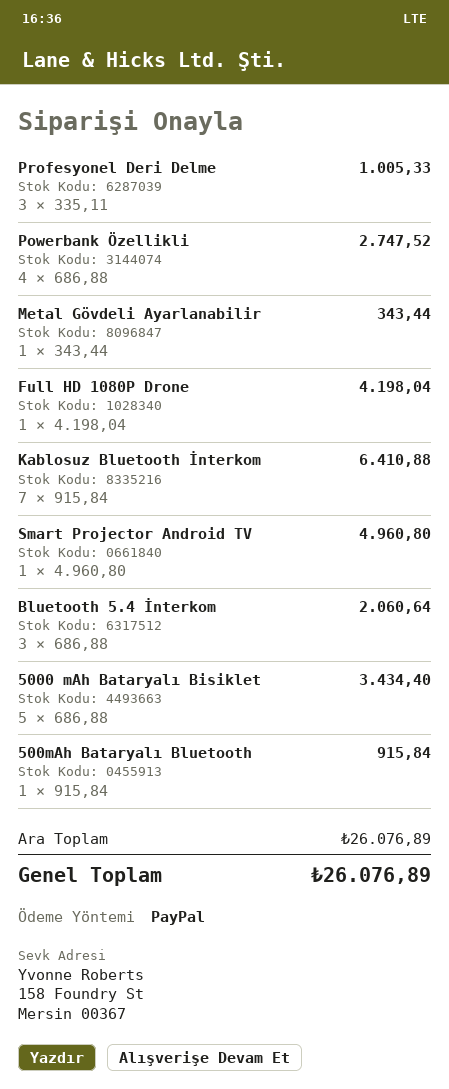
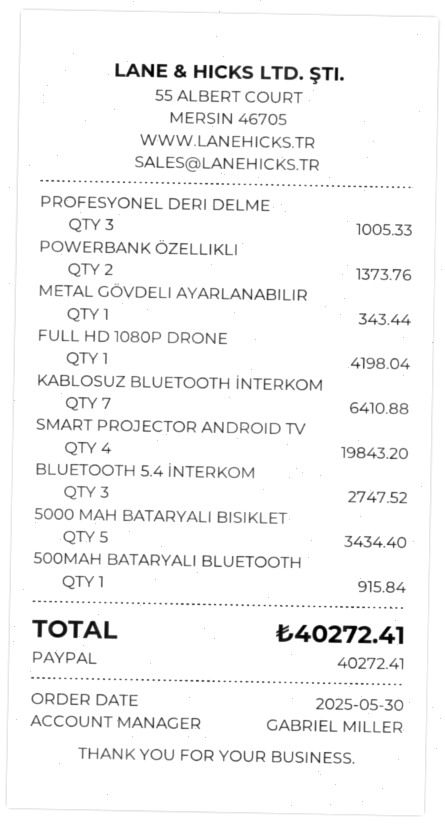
Powerbank Özellikli: 4 for 2747.52 -> 2 for 1373.76
Smart Projector Android TV: 1 for 4960.80 -> 4 for 19843.20
Bluetooth 5.4 İnterkom: 3 for 2060.64 -> 3 for 2747.52
total: 26076.89 -> 40272.41

